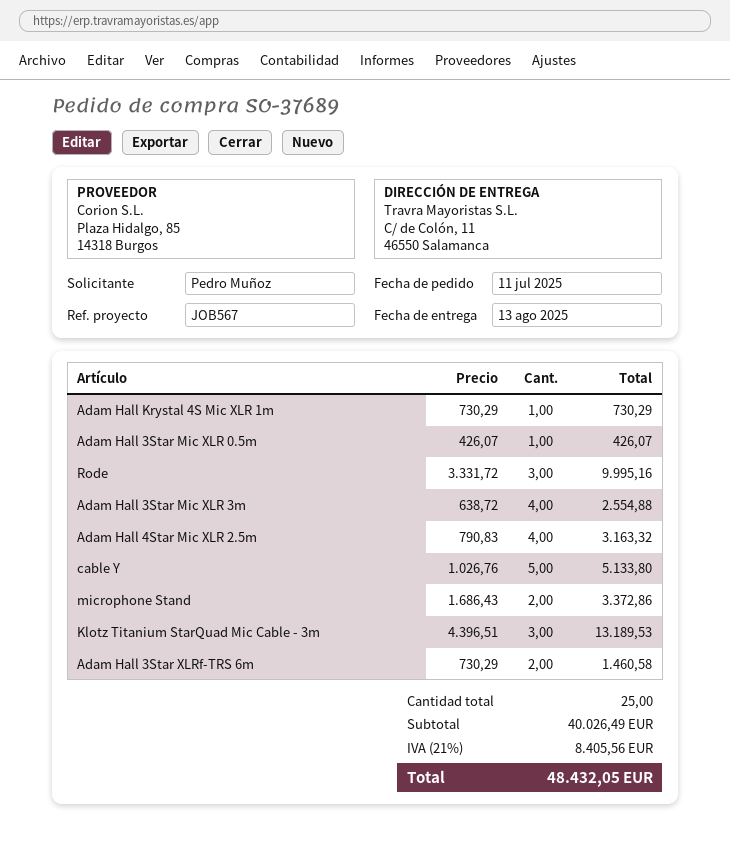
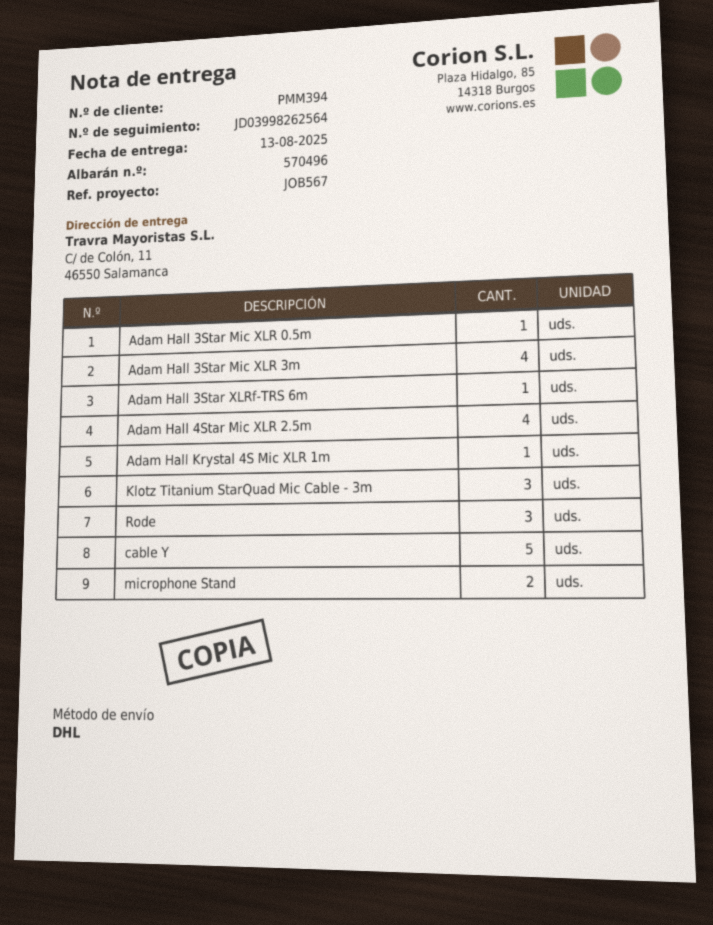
Adam Hall 3Star XLRf-TRS 6m: 2 -> 1

